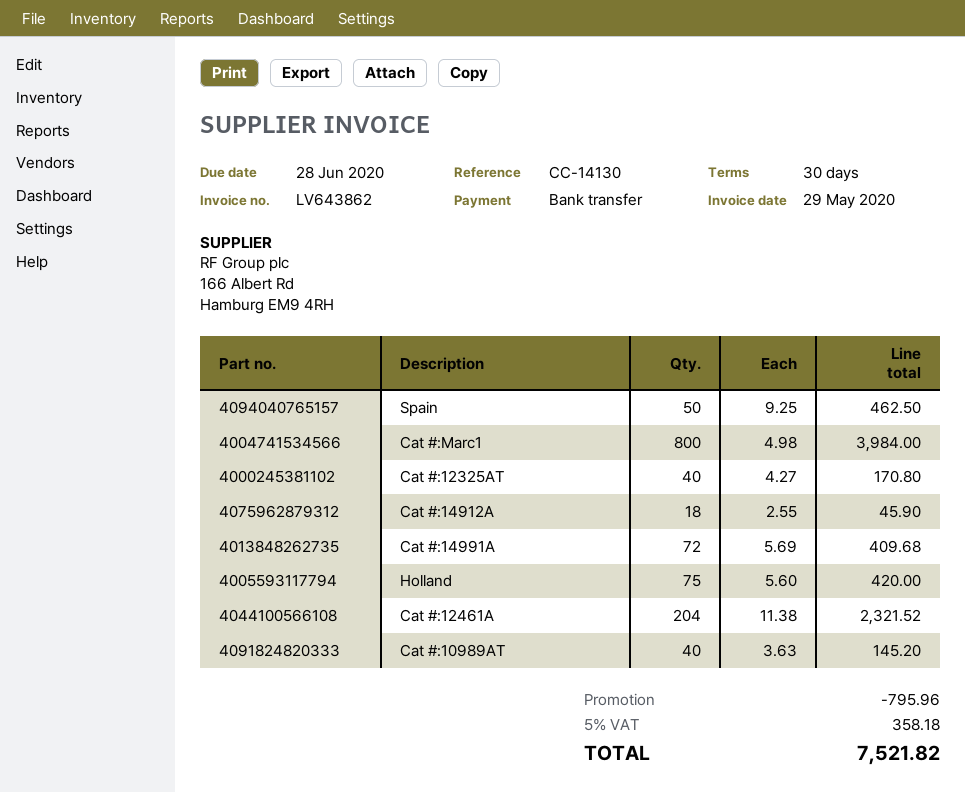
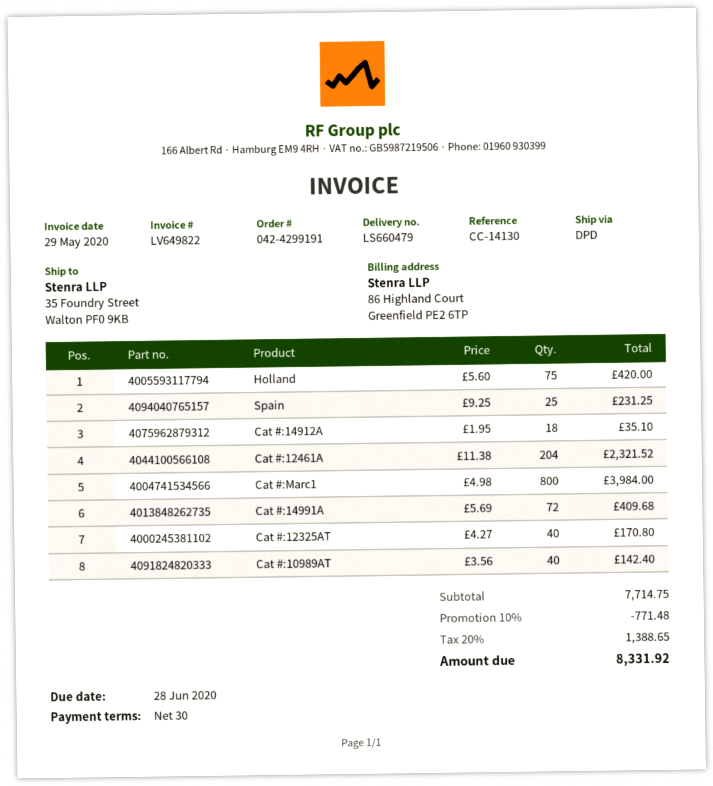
invoice number: LV643862 -> LV649822
Spain: 50 x 9.25 = 462.50 -> 25 x 9.25 = 231.25
Cat #:14912A: 18 x 2.55 = 45.90 -> 18 x 1.95 = 35.10
Cat #:10989AT: 40 x 3.63 = 145.20 -> 40 x 3.56 = 142.40
discount: 795.96 -> 771.48
tax: 5% = 358.18 -> 20% = 1388.65
total: 7521.82 -> 8331.92

